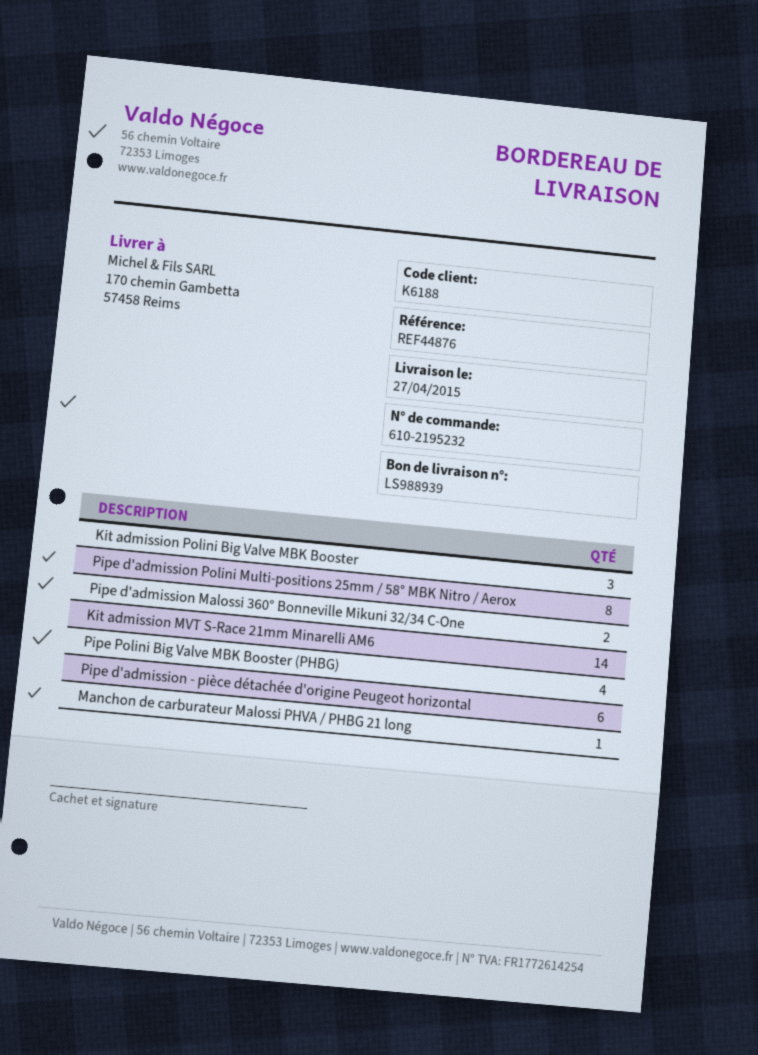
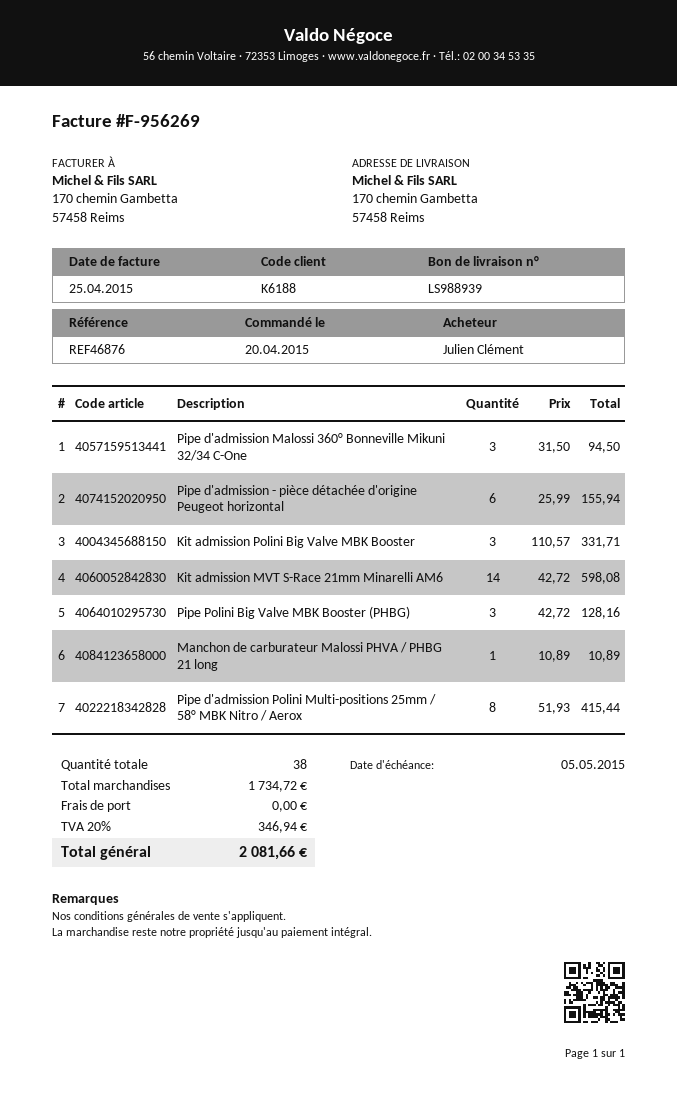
reference: REF44876 -> REF46876
Pipe d'admission Malossi 360° Bonneville Mikuni 32/34 C-One: 2 -> 3
Pipe Polini Big Valve MBK Booster (PHBG): 4 -> 3

